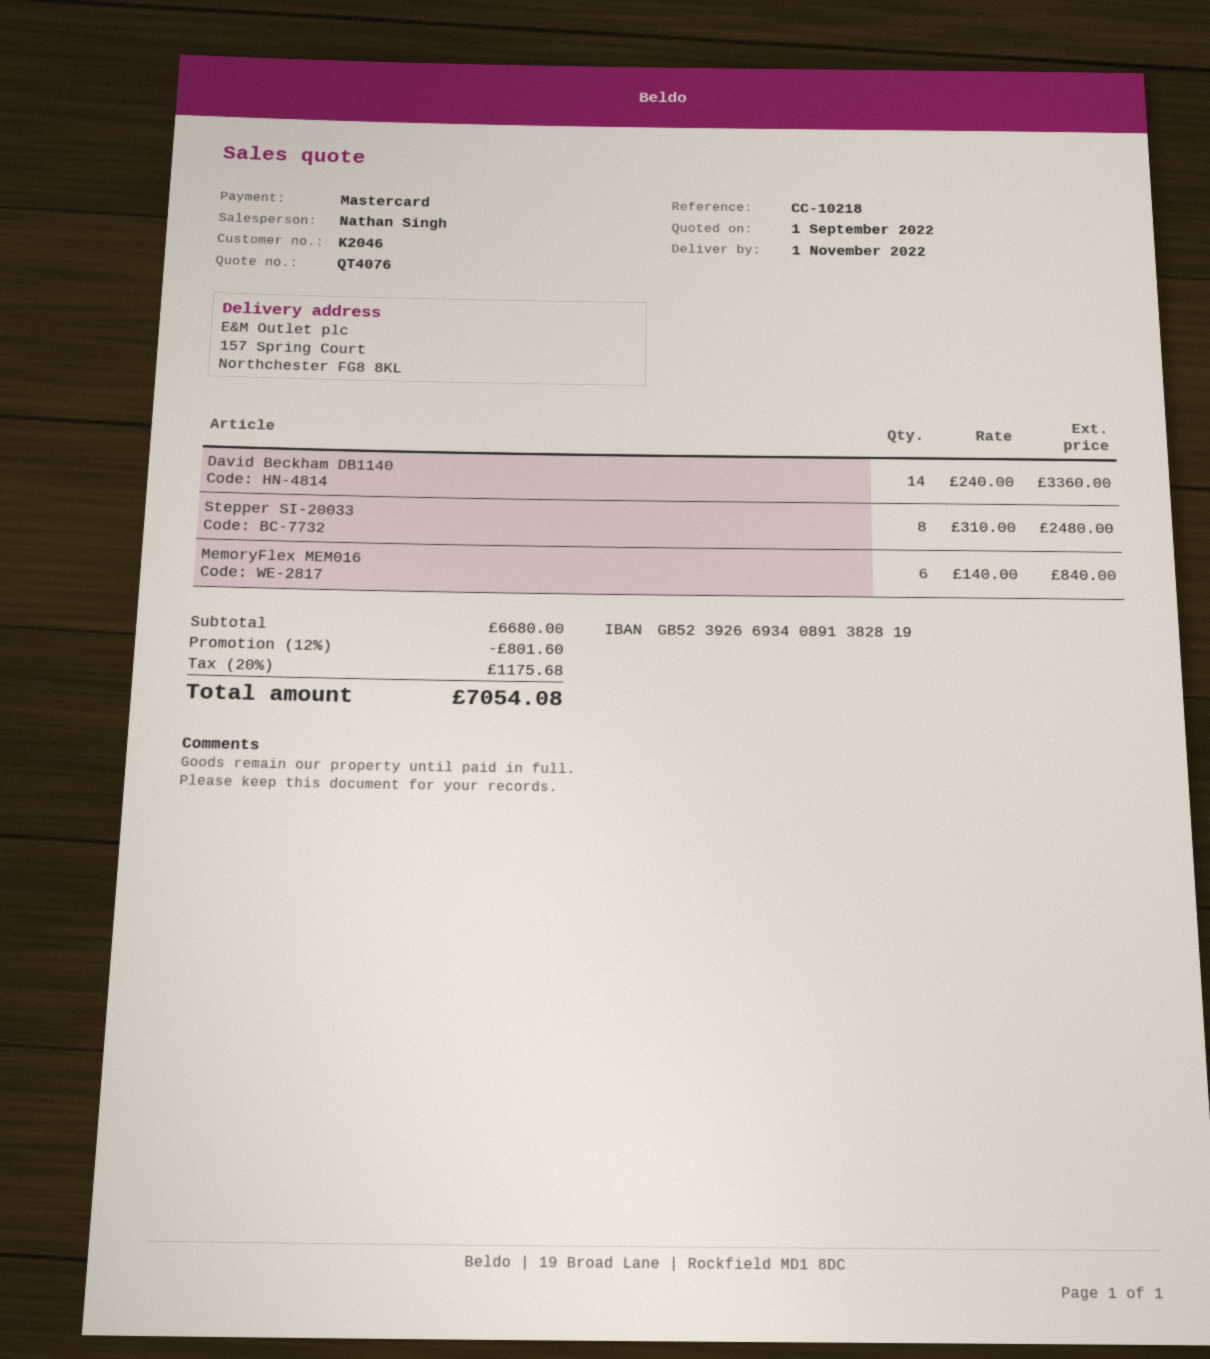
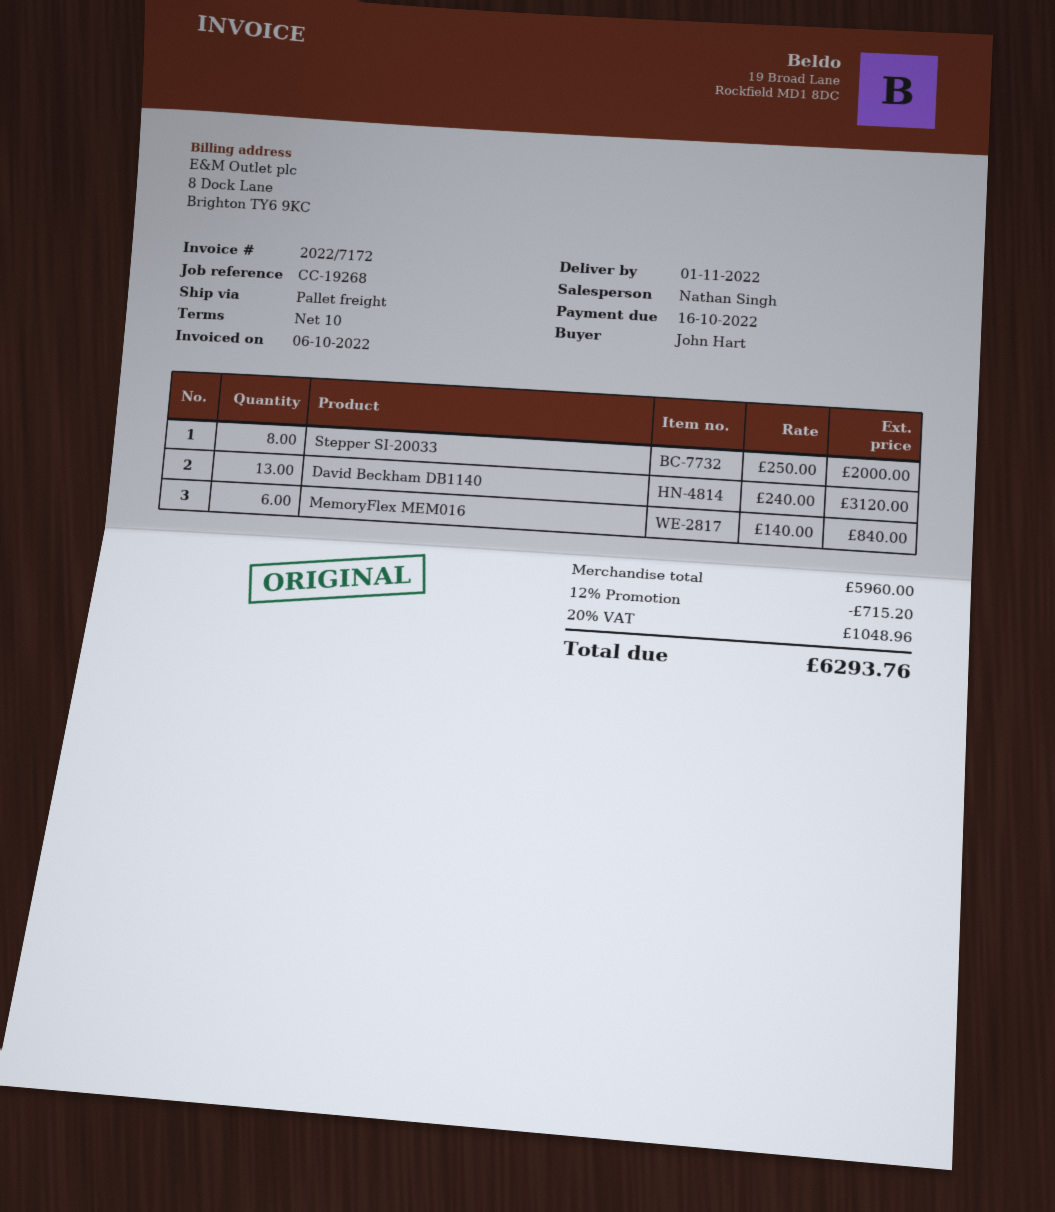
reference: CC-10218 -> CC-19268
David Beckham DB1140: 14 x 240.00 = 3360.00 -> 13 x 240.00 = 3120.00
Stepper SI-20033: 8 x 310.00 = 2480.00 -> 8 x 250.00 = 2000.00
subtotal: 6680.00 -> 5960.00
discount: 12% = 801.60 -> 12% = 715.20
tax: 20% = 1175.68 -> 20% = 1048.96
total: 7054.08 -> 6293.76

